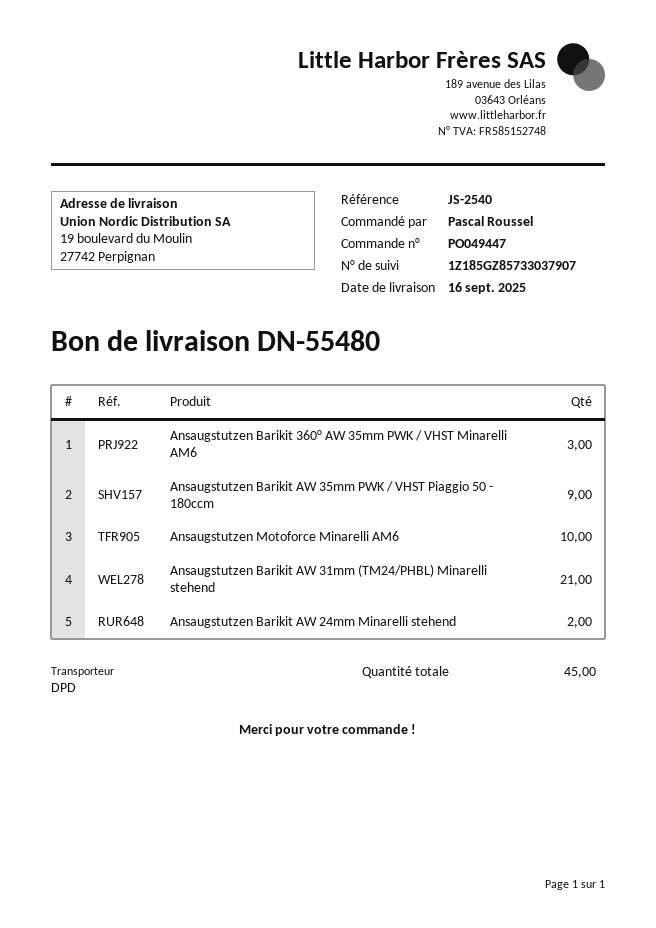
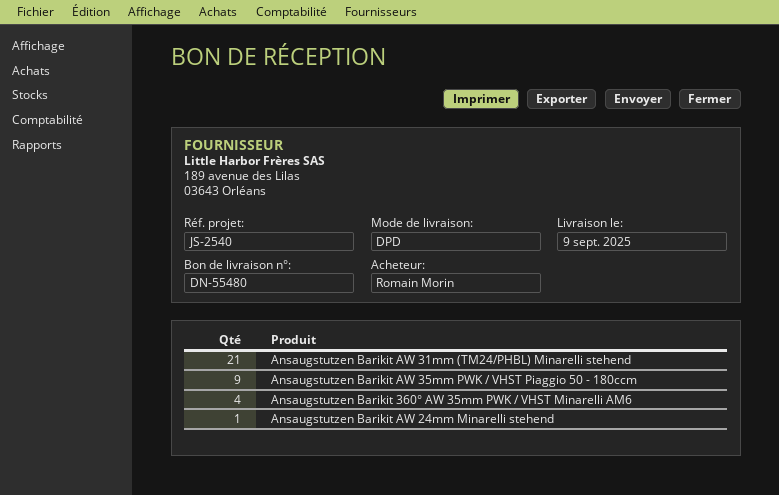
delivery date: 2025-09-16 -> 2025-09-09
ordered by: Pascal Roussel -> Romain Morin
Ansaugstutzen Barikit 360° AW 35mm PWK / VHST Minarelli AM6: 3 -> 4
Ansaugstutzen Motoforce Minarelli AM6: 10 -> none
Ansaugstutzen Barikit AW 24mm Minarelli stehend: 2 -> 1

